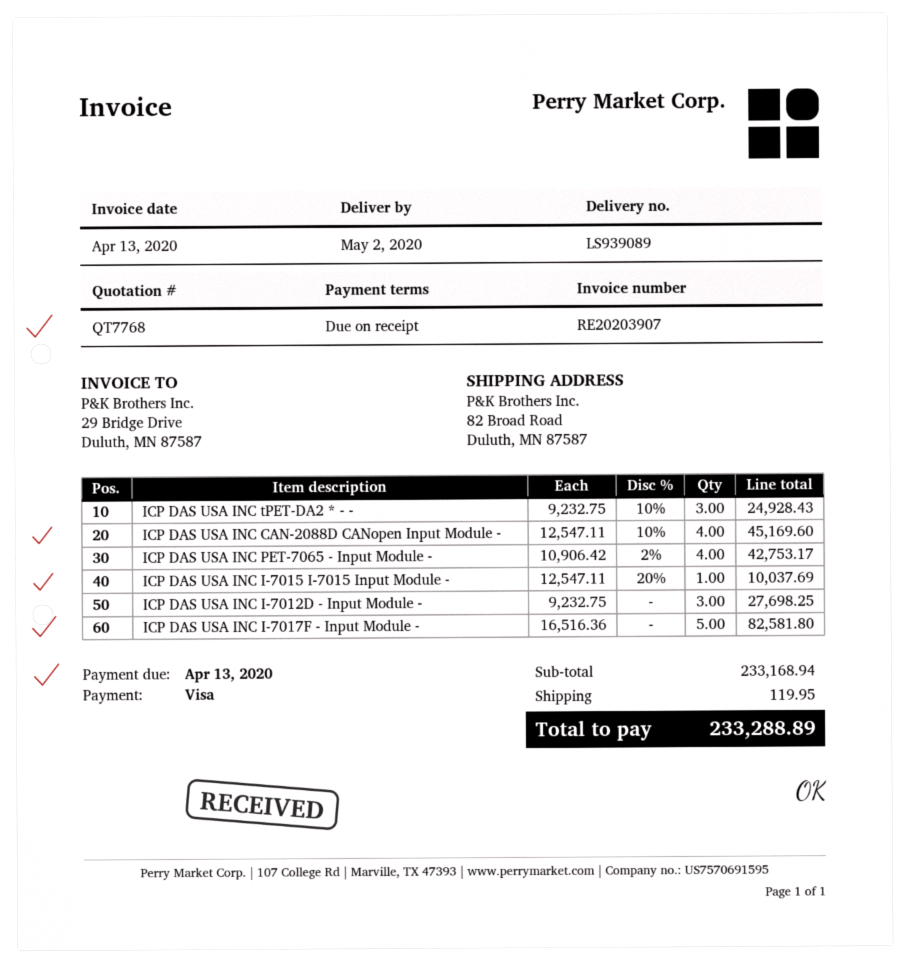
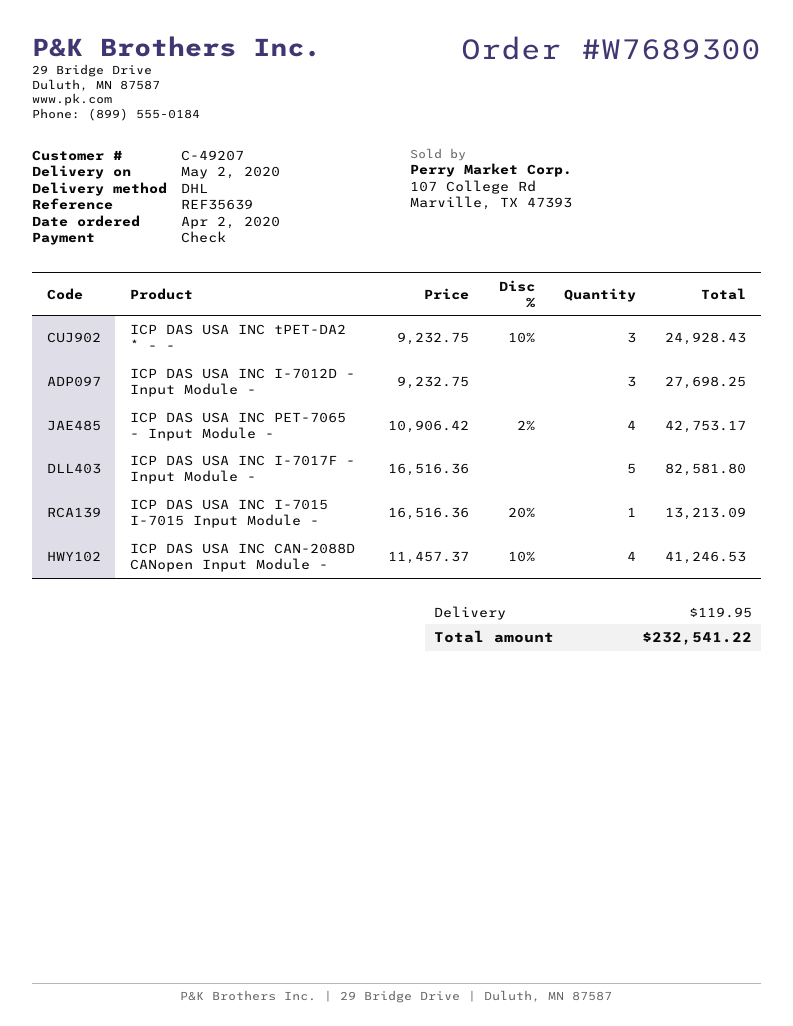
payment method: Visa -> cheque
ICP DAS USA INC CAN-2088D CANopen Input Module -: 4 x 12547.11 - 10% = 45169.60 -> 4 x 11457.37 - 10% = 41246.53
ICP DAS USA INC I-7015 I-7015 Input Module -: 1 x 12547.11 - 20% = 10037.69 -> 1 x 16516.36 - 20% = 13213.09
total: 233288.89 -> 232541.22

